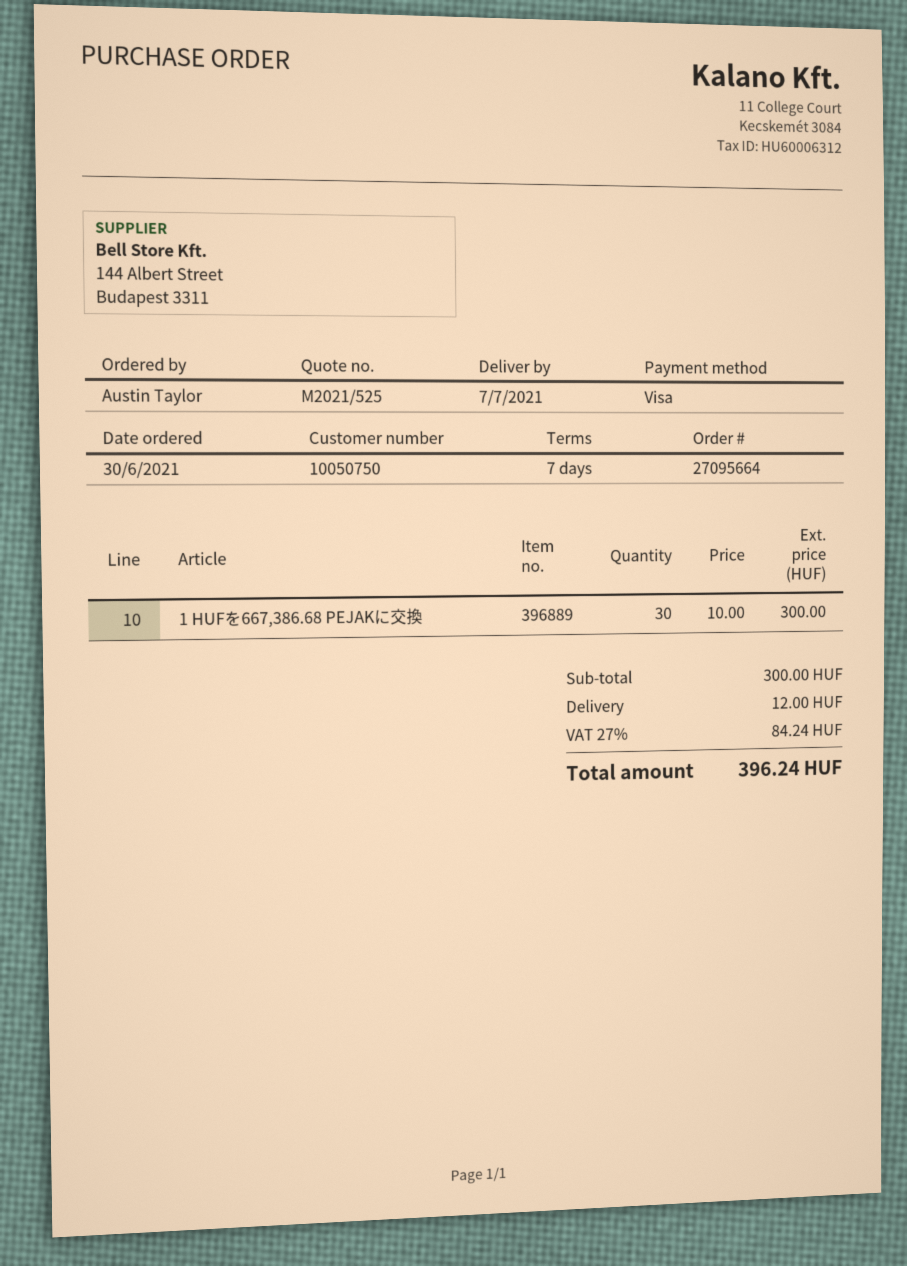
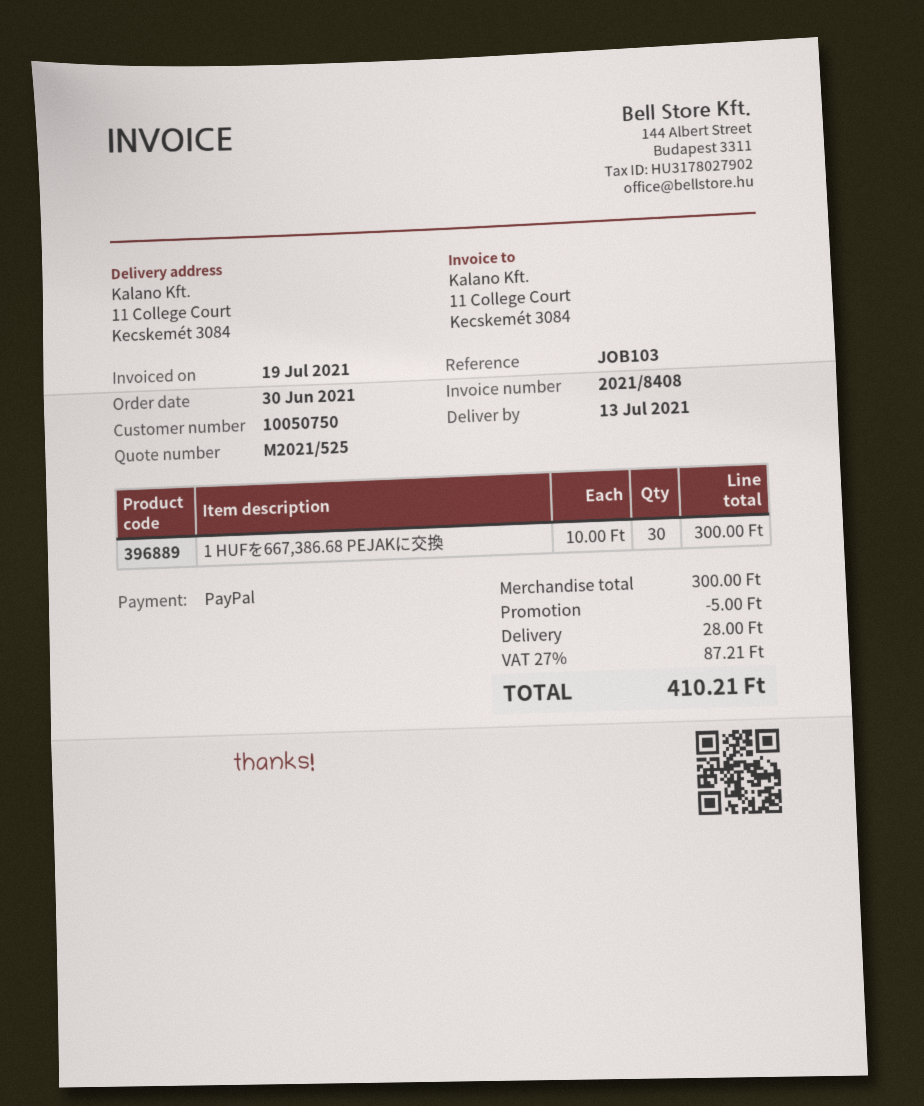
delivery date: 2021-07-07 -> 2021-07-13
payment method: Visa -> PayPal
discount: none -> 5.00
shipping: 12.00 -> 28.00
tax: 27% = 84.24 -> 27% = 87.21
total: 396.24 -> 410.21

